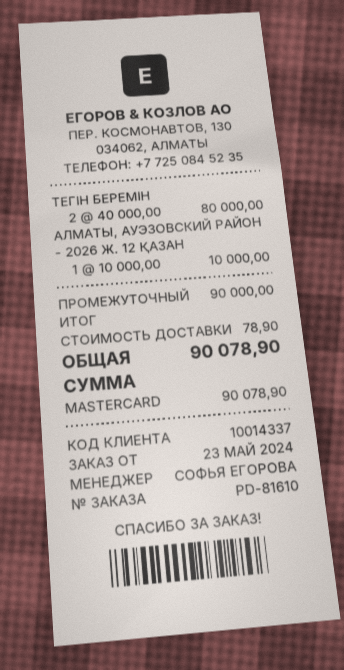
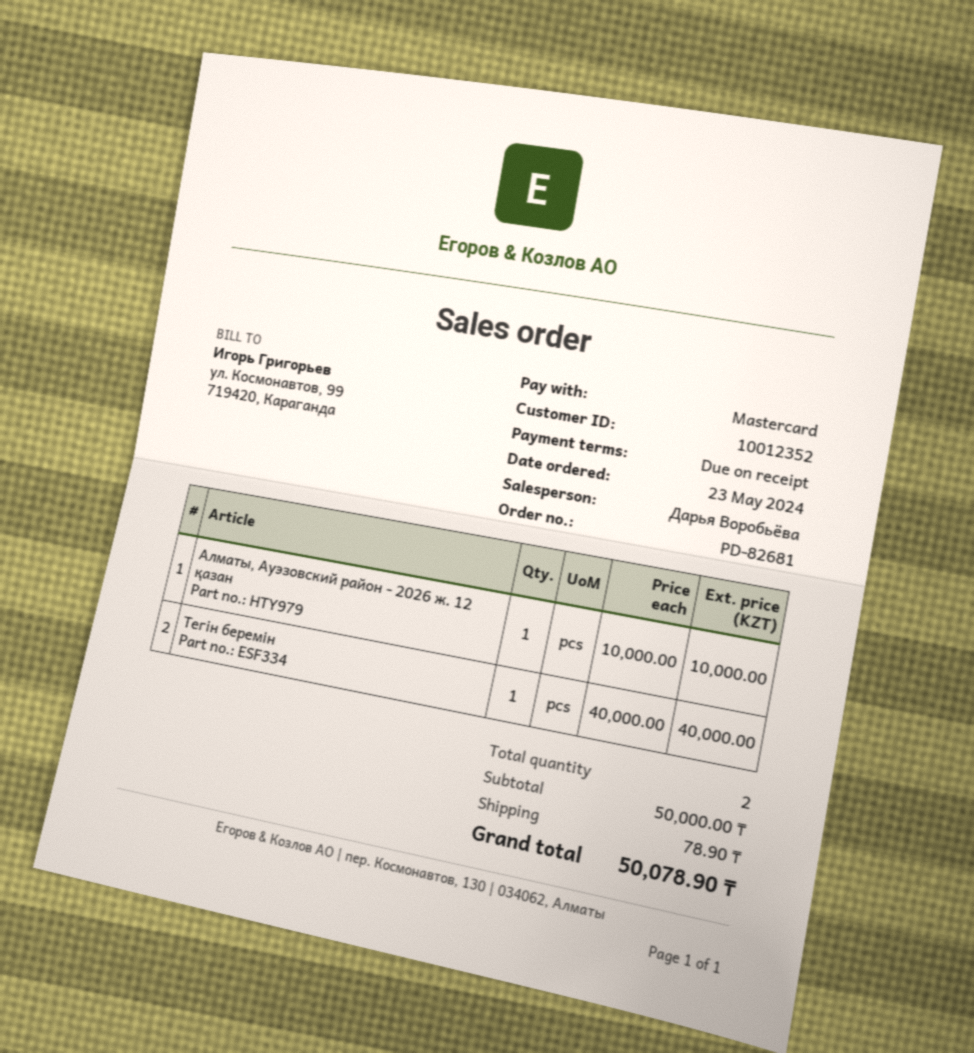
order number: PD-81610 -> PD-82681
customer number: 10014337 -> 10012352
sales rep: СОФЬЯ ЕГОРОВА -> Дарья Воробьёва
ТЕГІН БЕРЕМІН: 2 x 40000.00 = 80000.00 -> 1 x 40000.00 = 40000.00
subtotal: 90000.00 -> 50000.00
total: 90078.90 -> 50078.90

